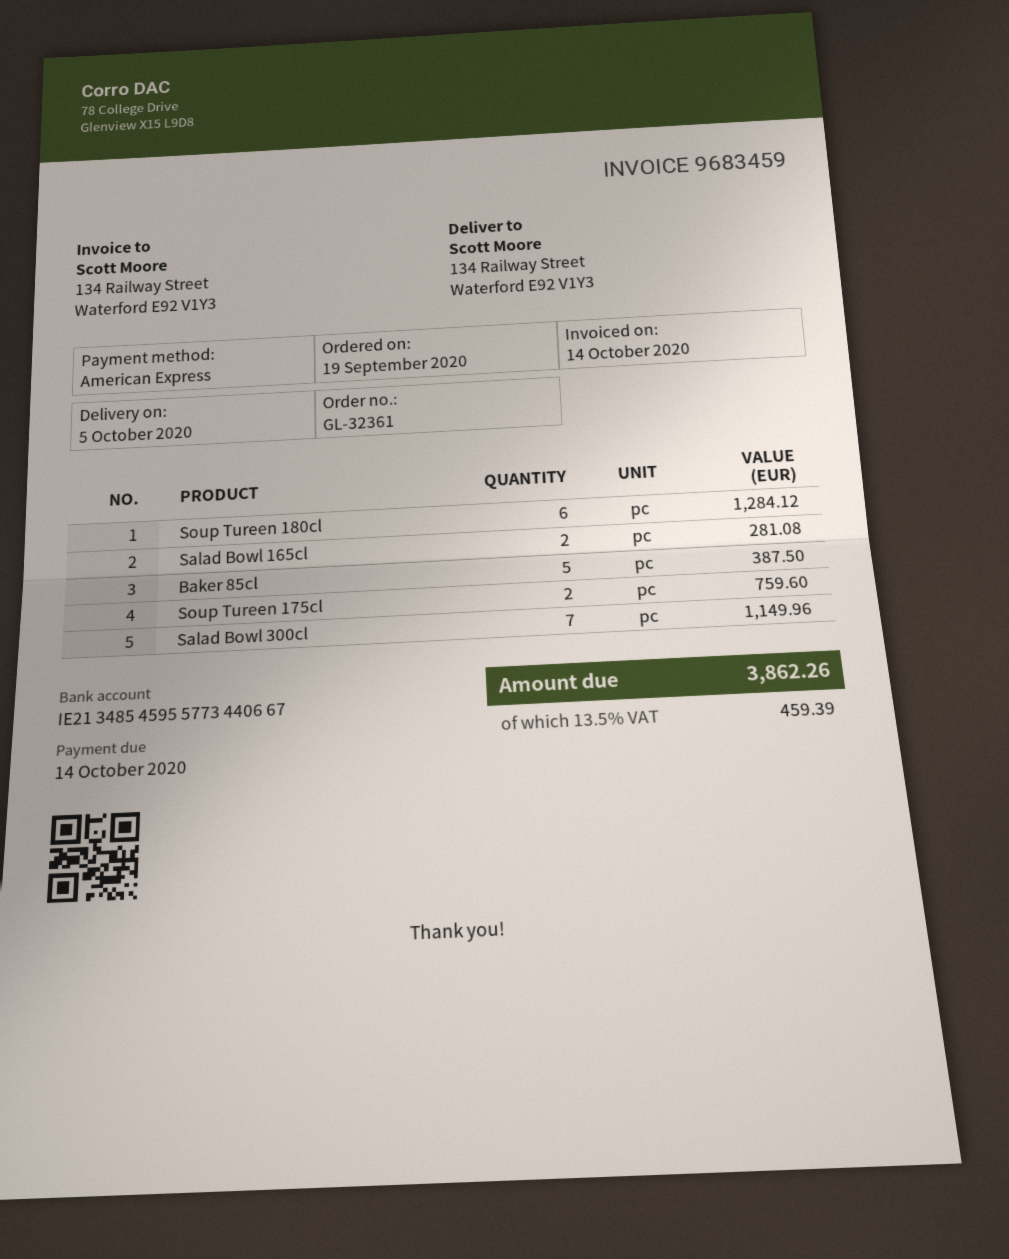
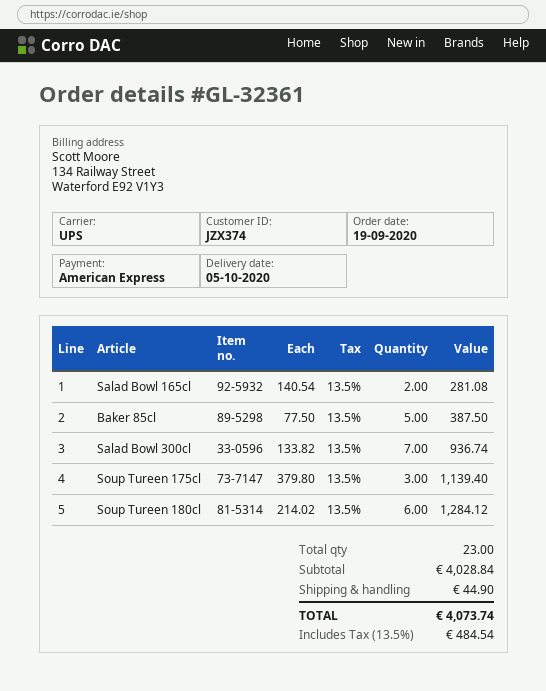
Soup Tureen 175cl: 2 for 759.60 -> 3 for 1139.40
Salad Bowl 300cl: 7 for 1149.96 -> 7 for 936.74
shipping: none -> 44.90
tax: 13.5% = 459.39 -> 13.5% = 484.54
total: 3862.26 -> 4073.74

